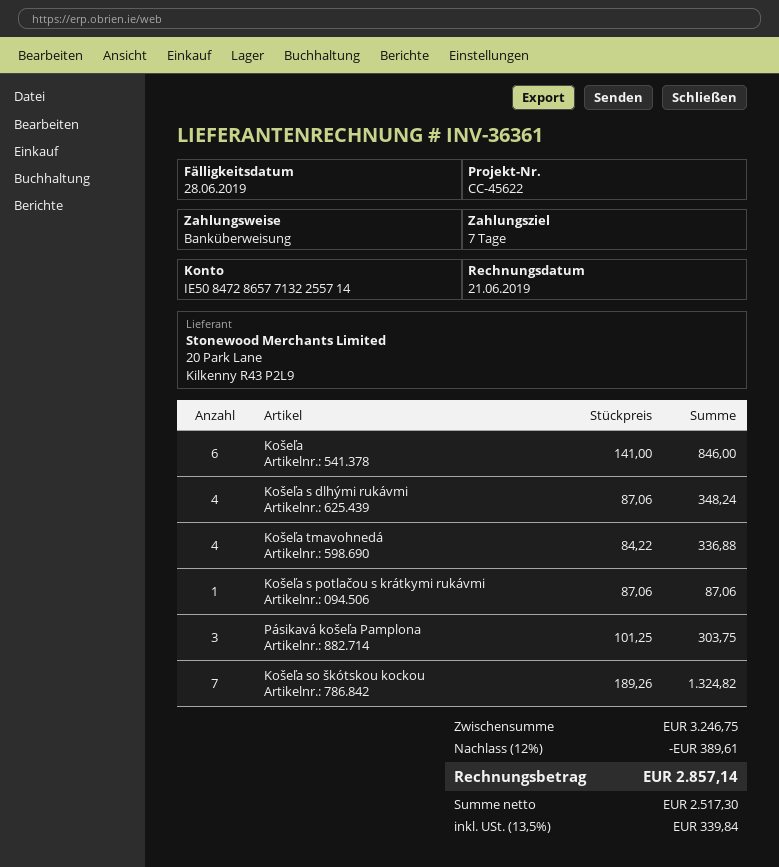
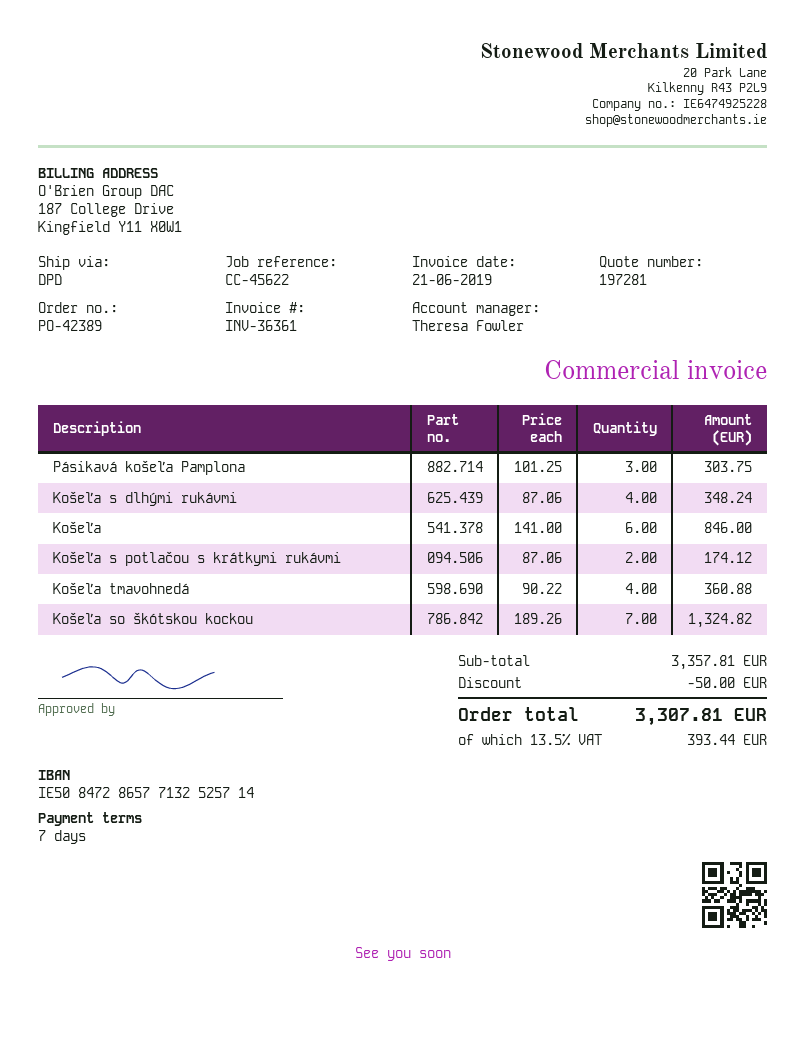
bank account: IE50847286577132255714 -> IE50847286577132525714
Košeľa tmavohnedá: 4 x 84.22 = 336.88 -> 4 x 90.22 = 360.88
Košeľa s potlačou s krátkymi rukávmi: 1 x 87.06 = 87.06 -> 2 x 87.06 = 174.12
subtotal: 3246.75 -> 3357.81
discount: 389.61 -> 50.00
tax: 13.5% = 339.84 -> 13.5% = 393.44
total: 2857.14 -> 3307.81

